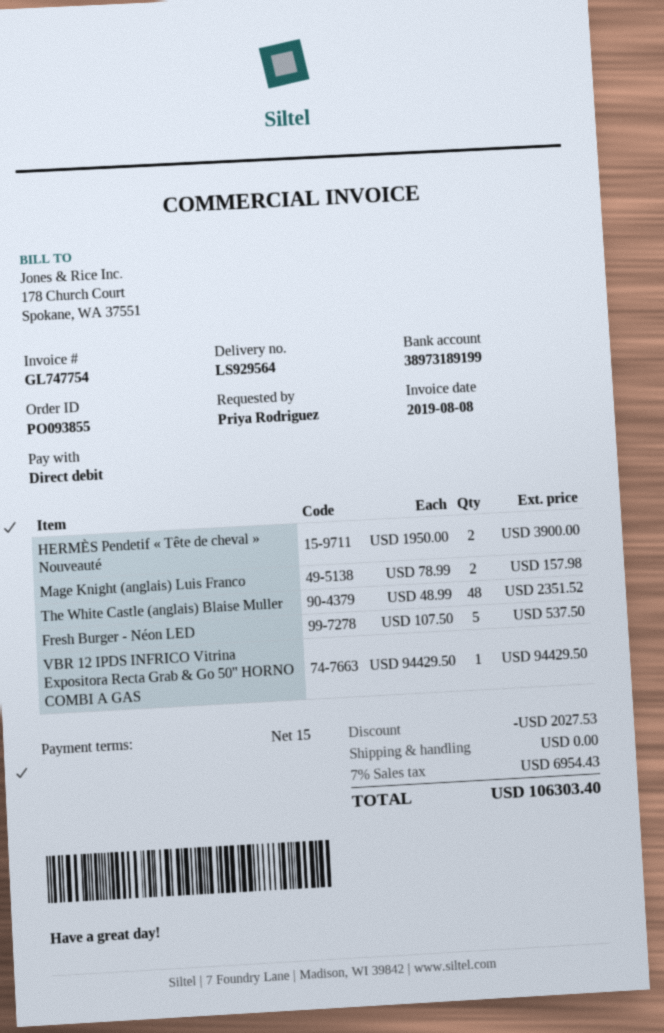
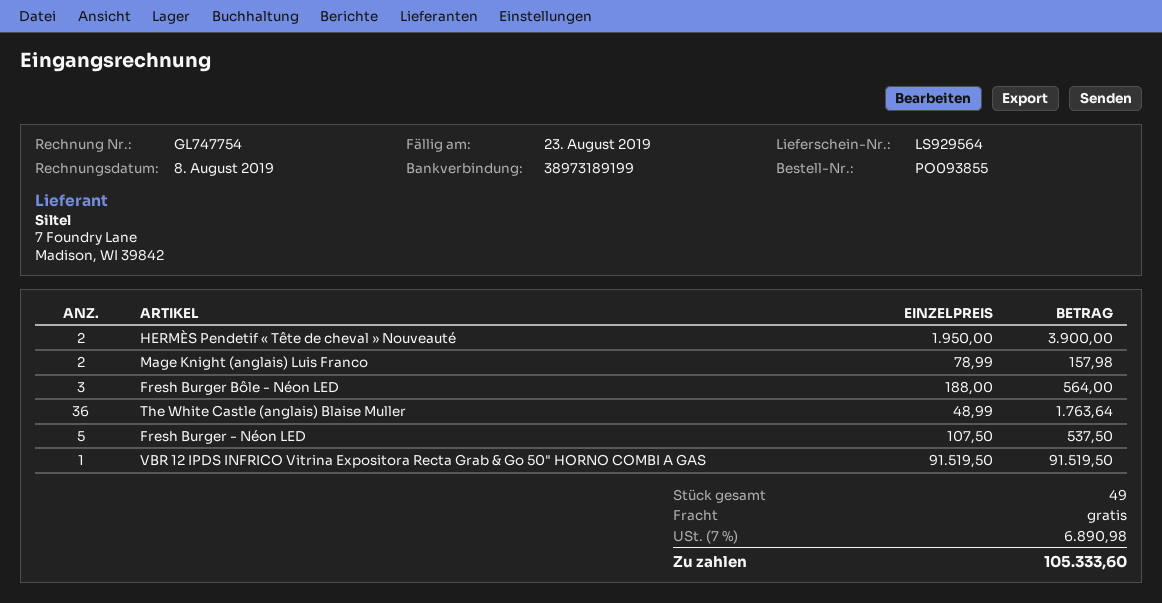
The White Castle (anglais) Blaise Muller: 48 x 48.99 = 2351.52 -> 36 x 48.99 = 1763.64
VBR 12 IPDS INFRICO Vitrina Expositora Recta Grab & Go 50" HORNO COMBI A GAS: 1 x 94429.50 = 94429.50 -> 1 x 91519.50 = 91519.50
Fresh Burger Bôle - Néon LED: none -> 3 x 188.00 = 564.00
discount: 2027.53 -> none
tax: 7% = 6954.43 -> 7% = 6890.98
total: 106303.40 -> 105333.60

